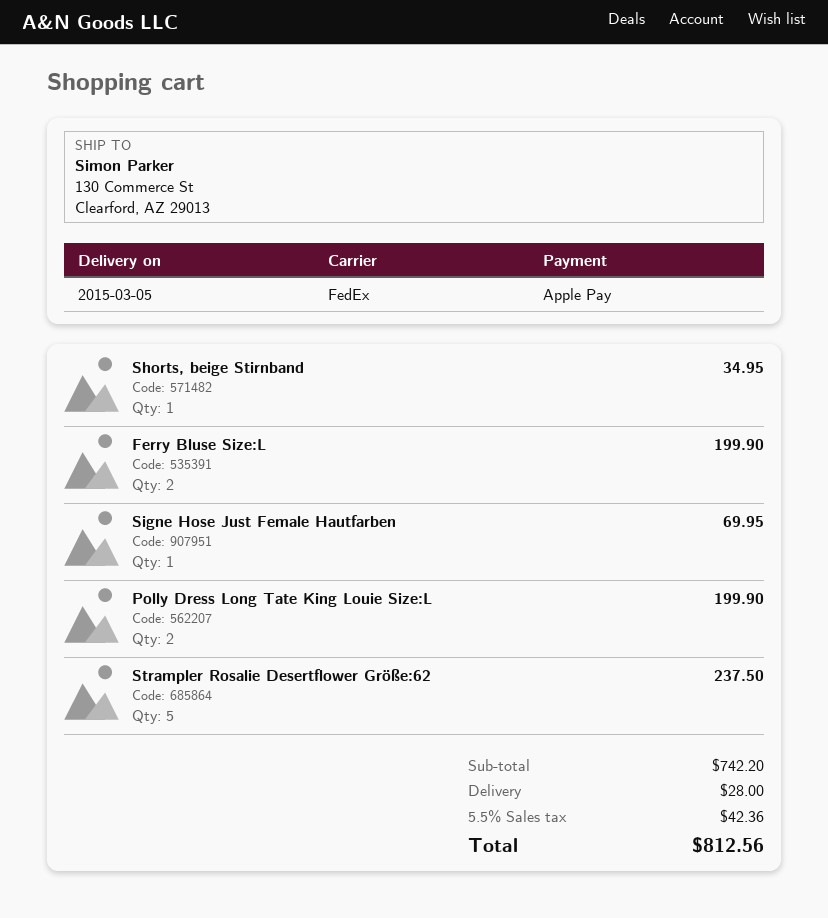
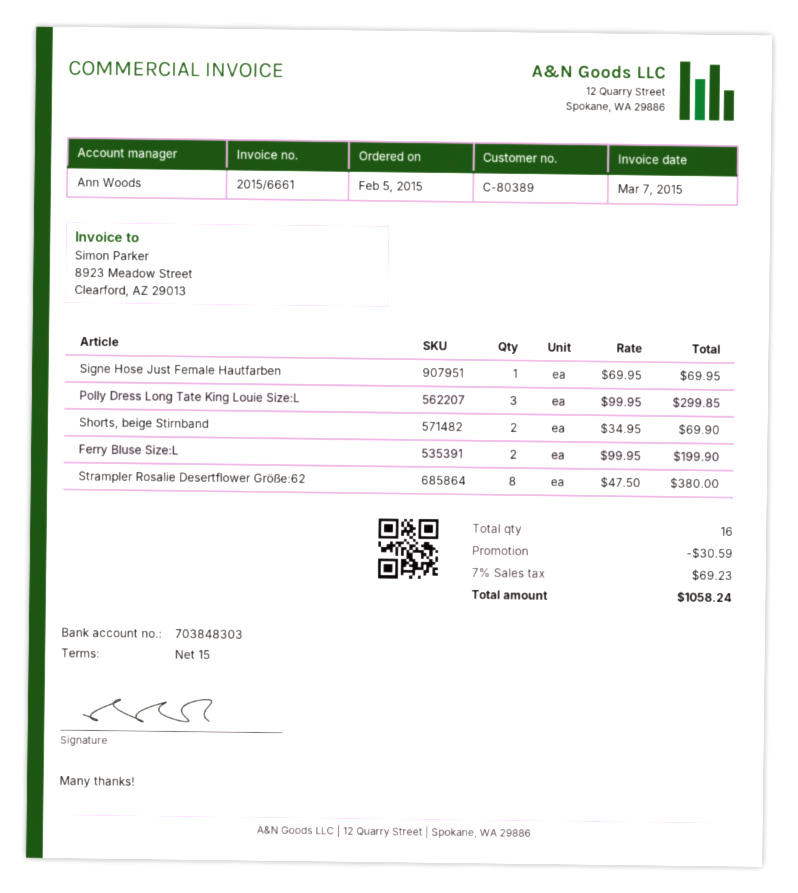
Shorts, beige Stirnband: 1 for 34.95 -> 2 for 69.90
Polly Dress Long Tate King Louie Size:L: 2 for 199.90 -> 3 for 299.85
Strampler Rosalie Desertflower Größe:62: 5 for 237.50 -> 8 for 380.00
discount: none -> 30.59
shipping: 28.00 -> none
tax: 5.5% = 42.36 -> 7% = 69.23
total: 812.56 -> 1058.24

